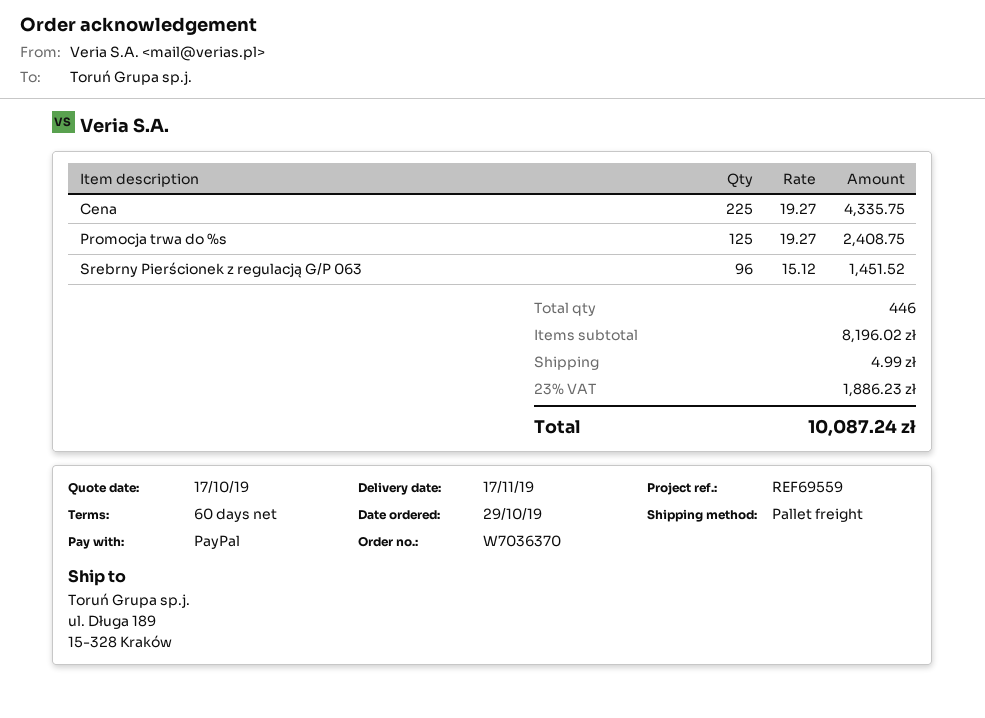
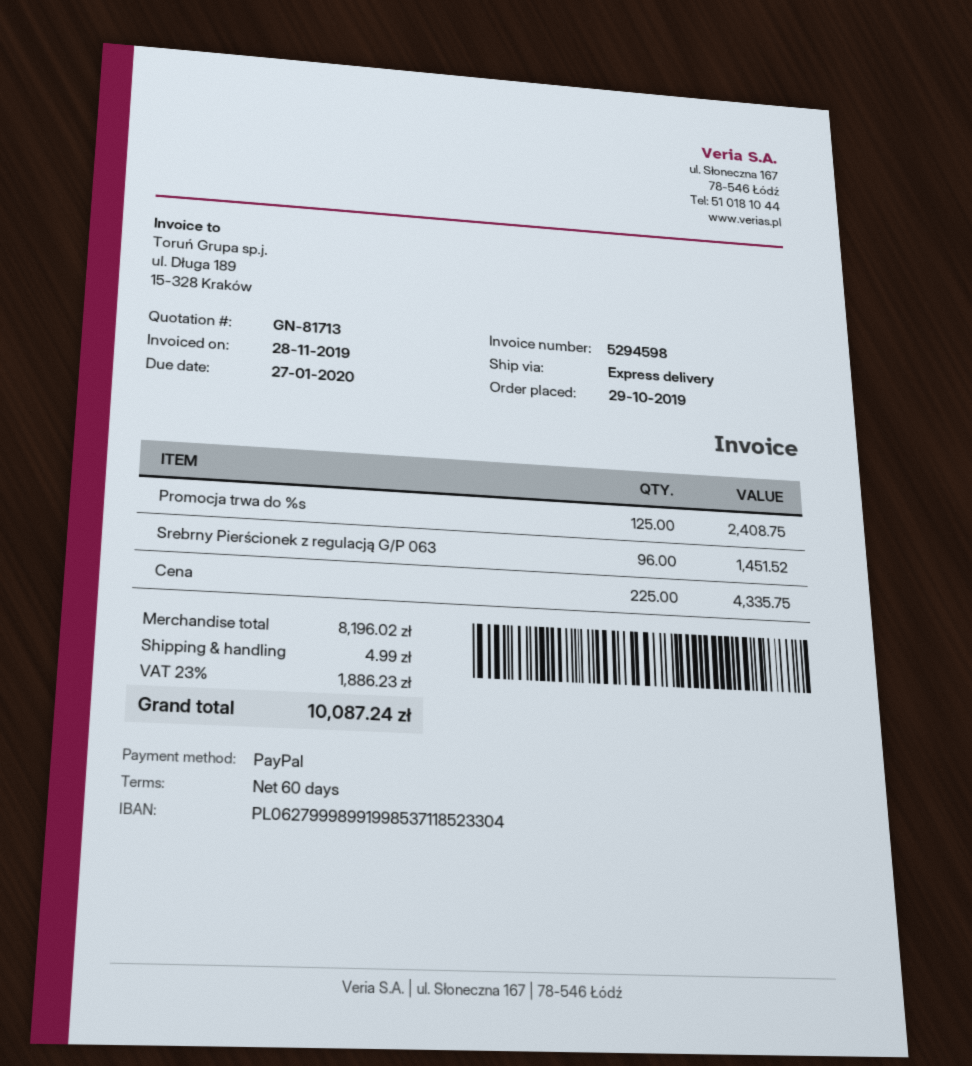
shipping method: pallet freight -> express

